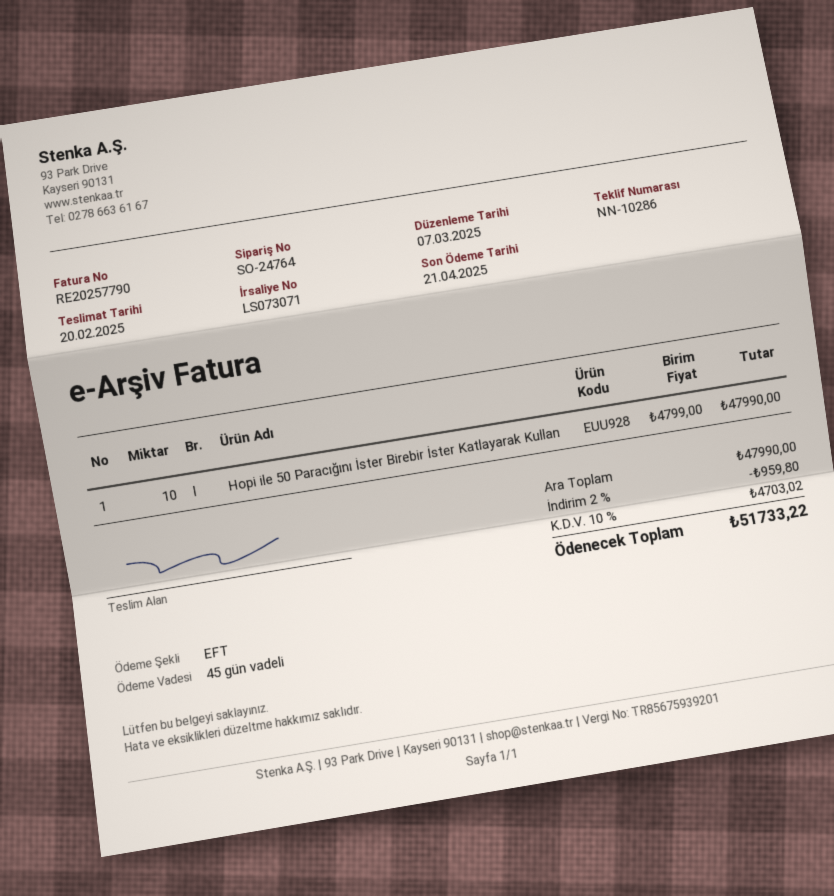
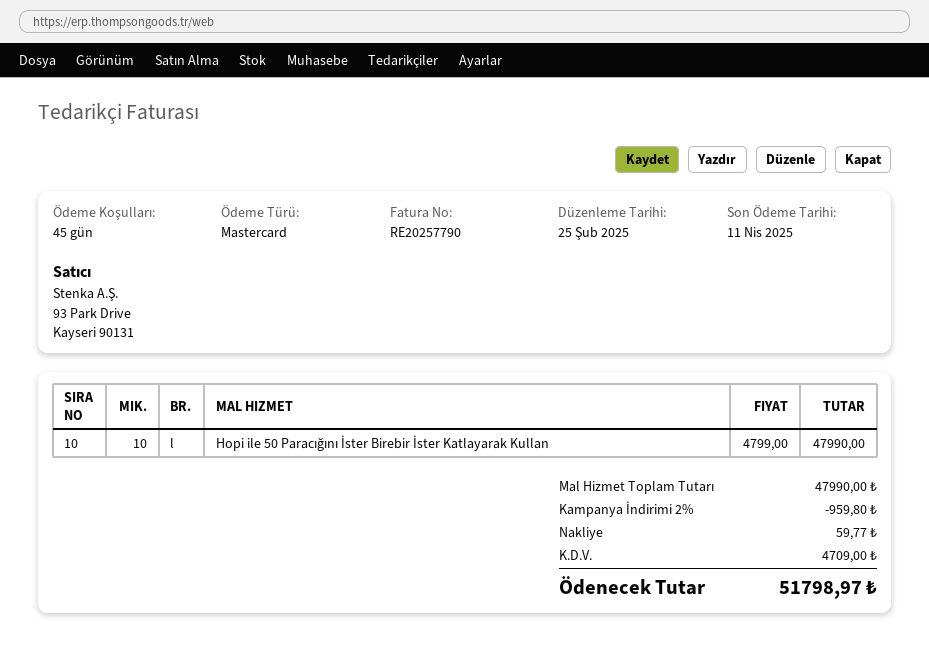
invoice date: 2025-03-07 -> 2025-02-25
due date: 2025-04-21 -> 2025-04-11
payment method: bank transfer -> Mastercard
shipping: none -> 59.77
tax: 4703.02 -> 4709.00
total: 51733.22 -> 51798.97

